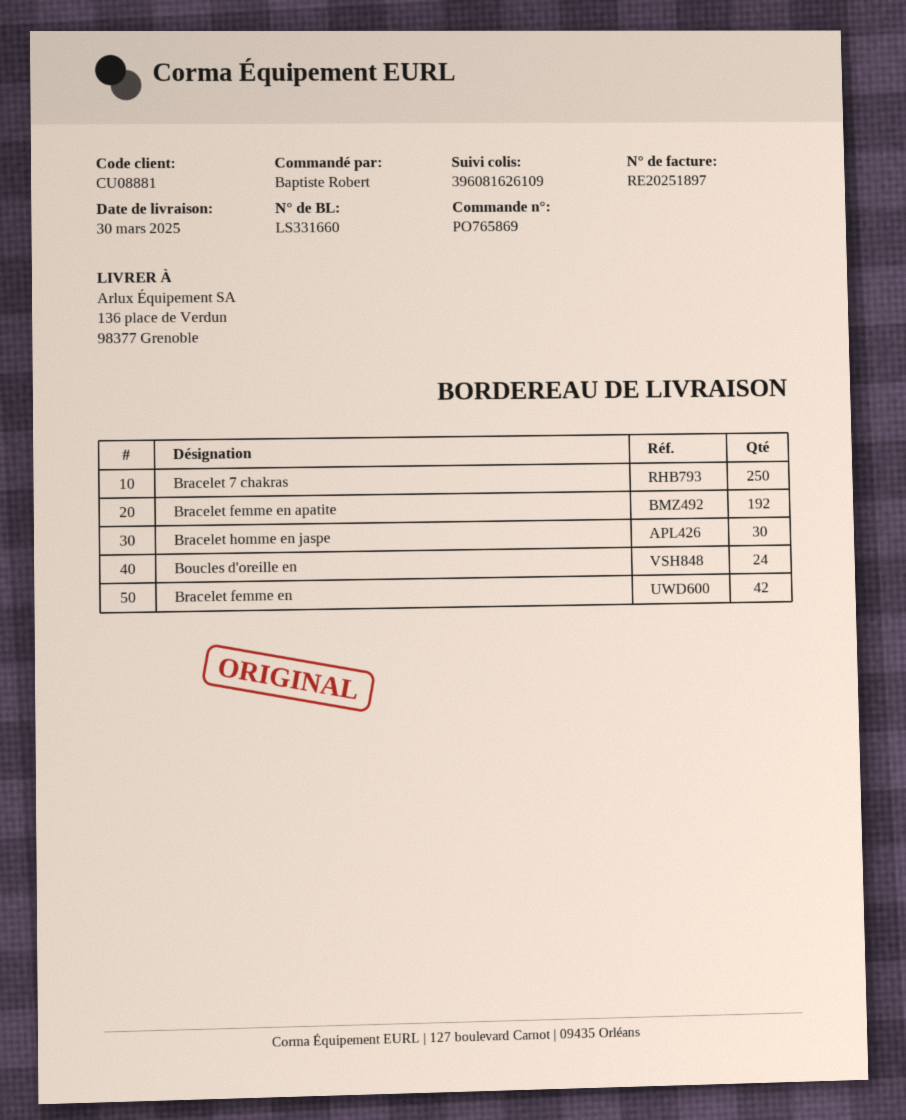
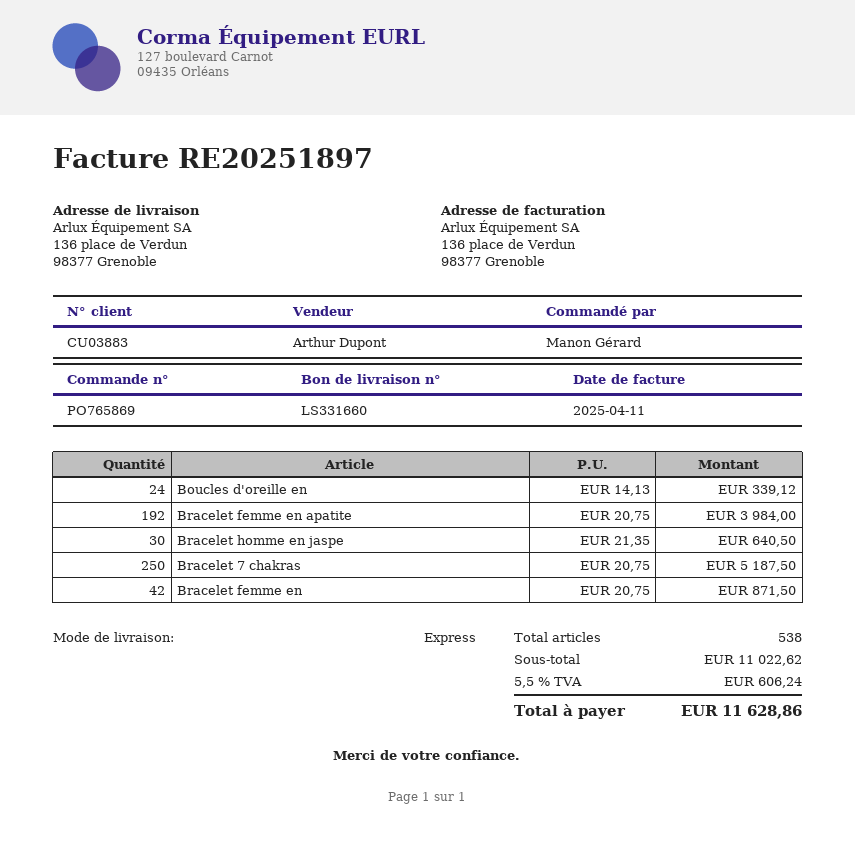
customer number: CU08881 -> CU03883
ordered by: Baptiste Robert -> Manon Gérard

